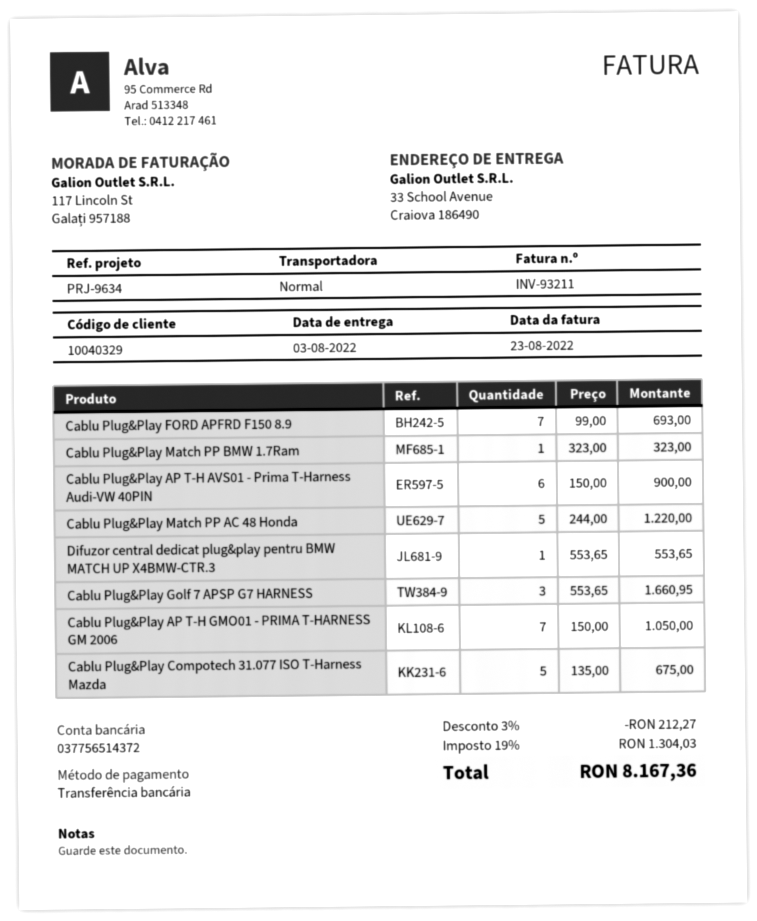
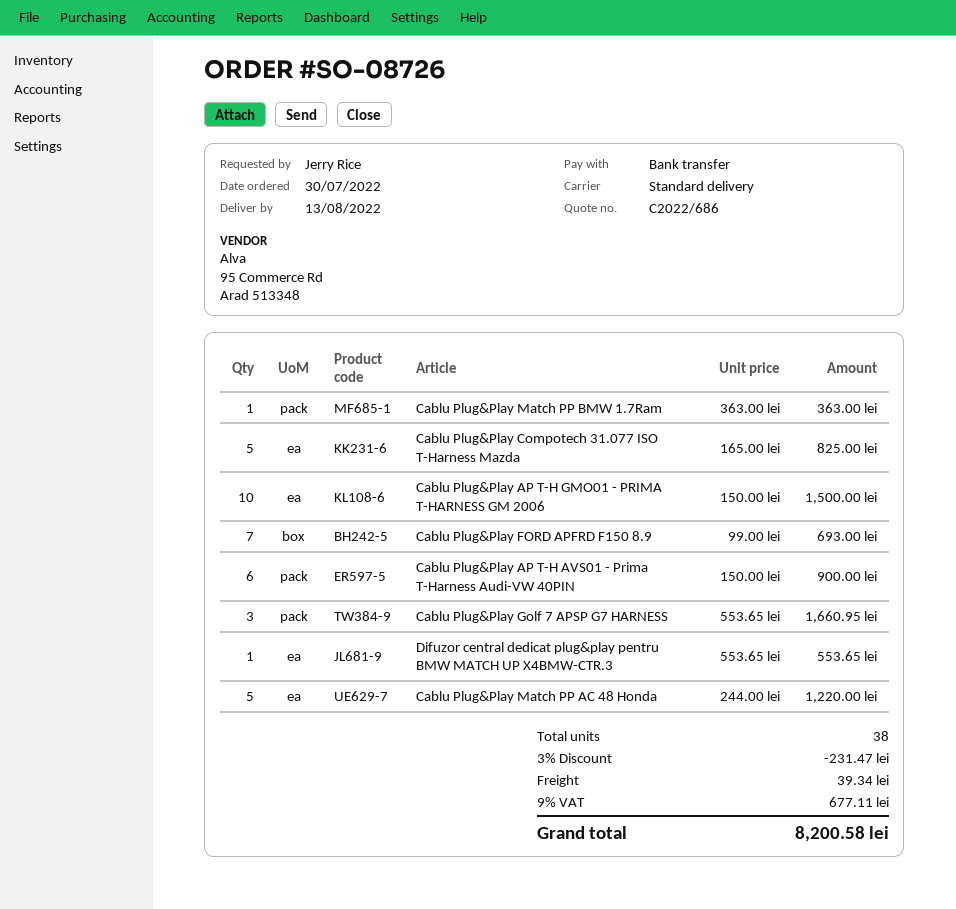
delivery date: 2022-08-03 -> 2022-08-13
Cablu Plug&Play Match PP BMW 1.7Ram: 1 x 323.00 = 323.00 -> 1 x 363.00 = 363.00
Cablu Plug&Play AP T-H GMO01 - PRIMA T-HARNESS GM 2006: 7 x 150.00 = 1050.00 -> 10 x 150.00 = 1500.00
Cablu Plug&Play Compotech 31.077 ISO T-Harness Mazda: 5 x 135.00 = 675.00 -> 5 x 165.00 = 825.00
discount: 3% = 212.27 -> 3% = 231.47
shipping: none -> 39.34
tax: 19% = 1304.03 -> 9% = 677.11
total: 8167.36 -> 8200.58

